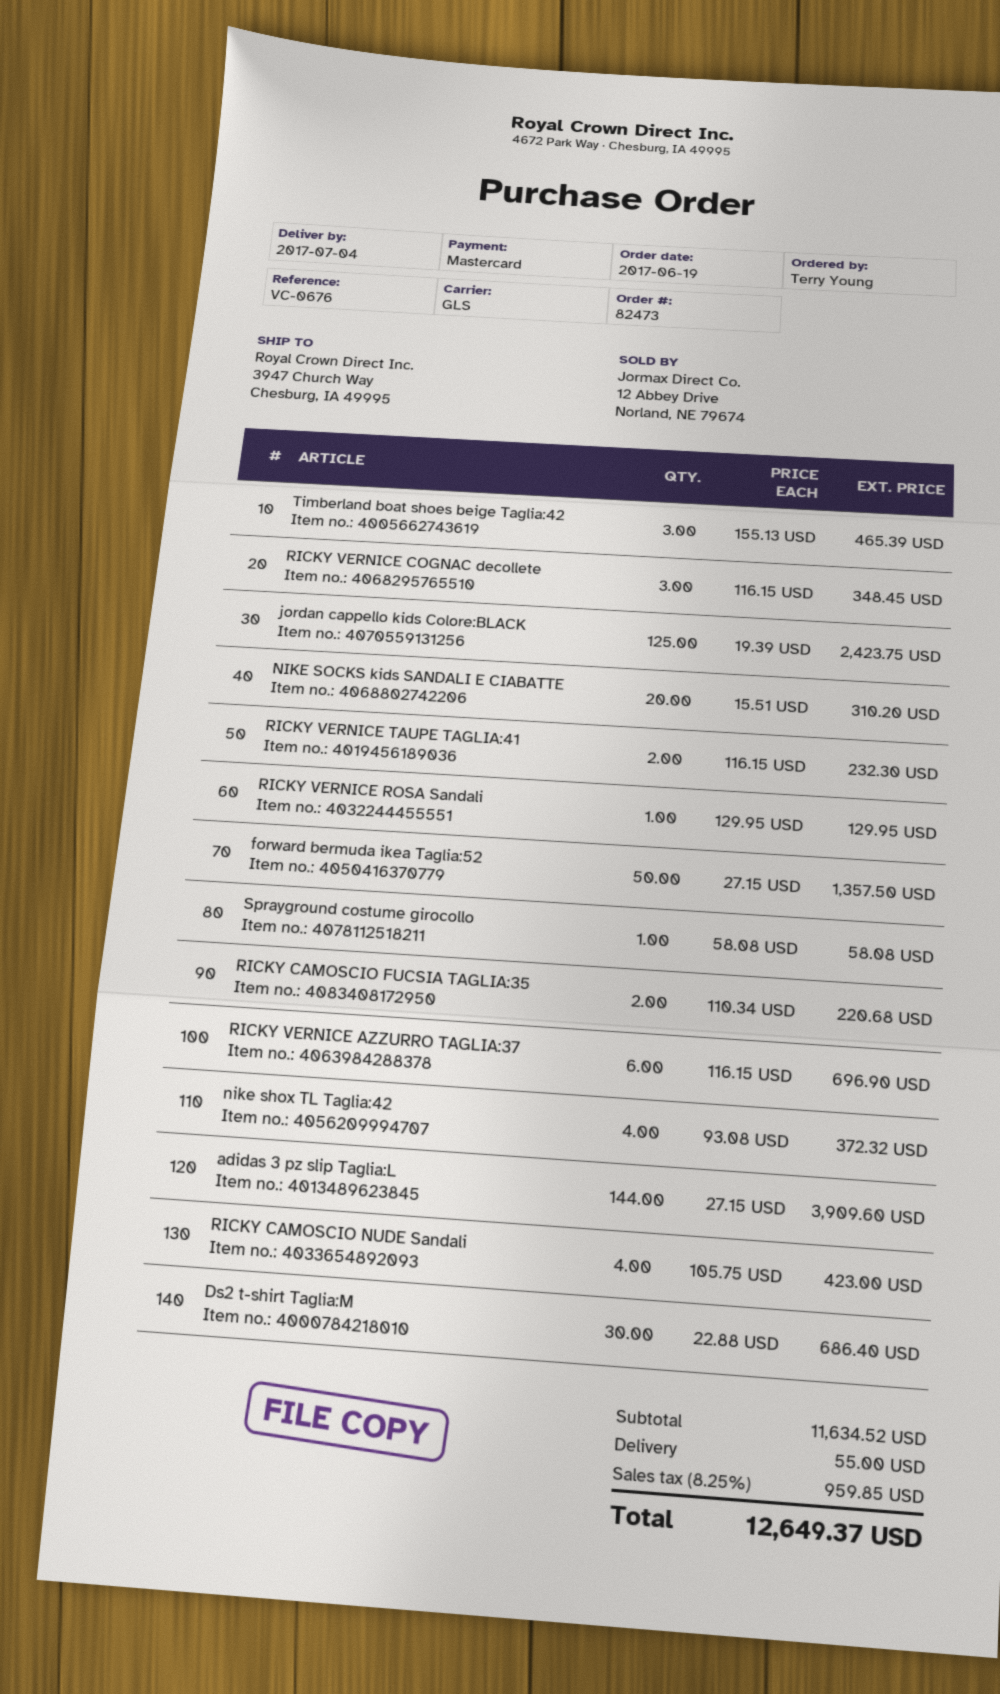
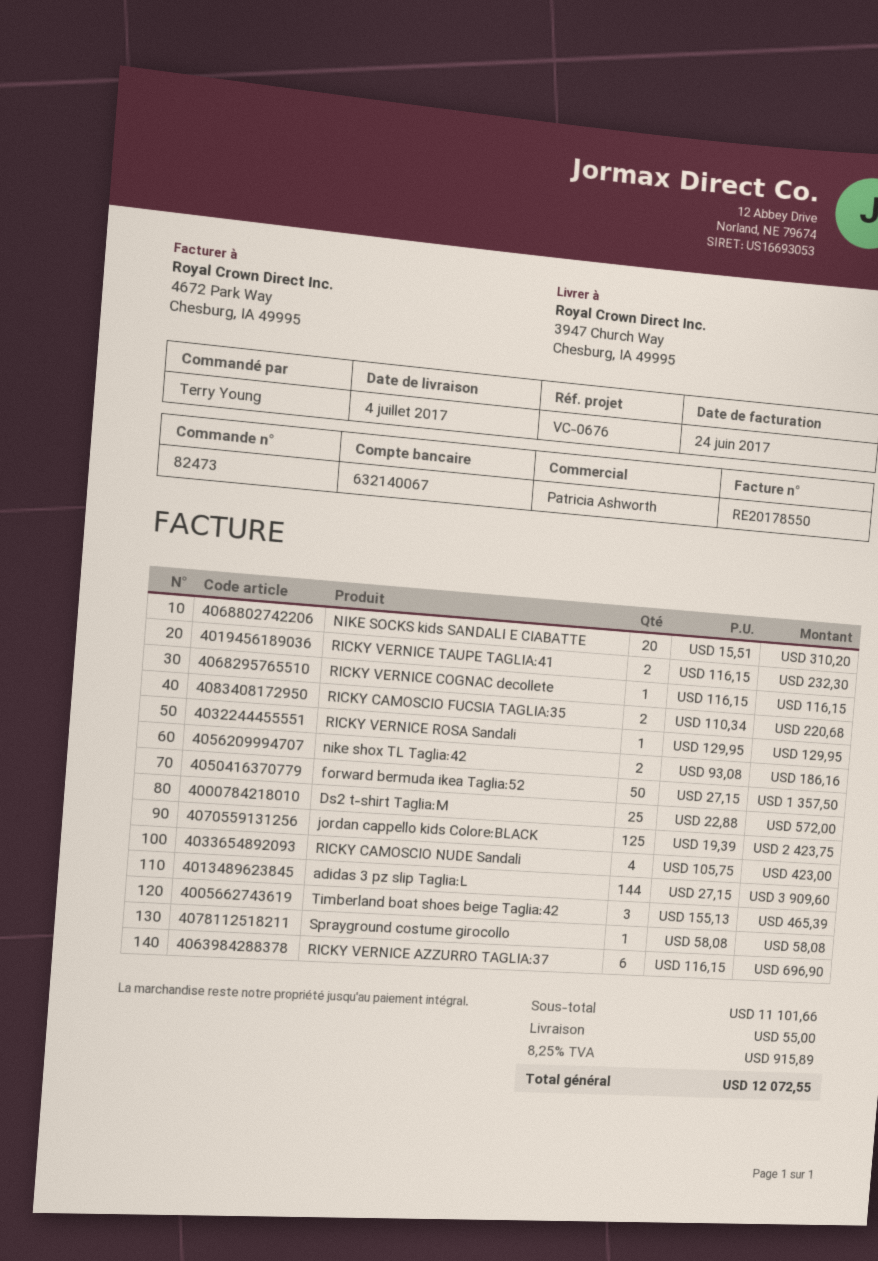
RICKY VERNICE COGNAC decollete: 3 x 116.15 = 348.45 -> 1 x 116.15 = 116.15
nike shox TL Taglia:42: 4 x 93.08 = 372.32 -> 2 x 93.08 = 186.16
Ds2 t-shirt Taglia:M: 30 x 22.88 = 686.40 -> 25 x 22.88 = 572.00
subtotal: 11634.52 -> 11101.66
tax: 8.25% = 959.85 -> 8.25% = 915.89
total: 12649.37 -> 12072.55

